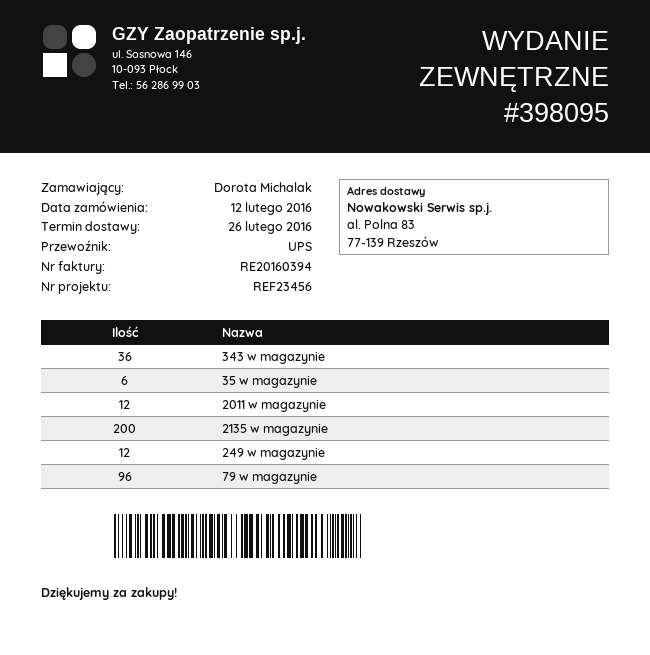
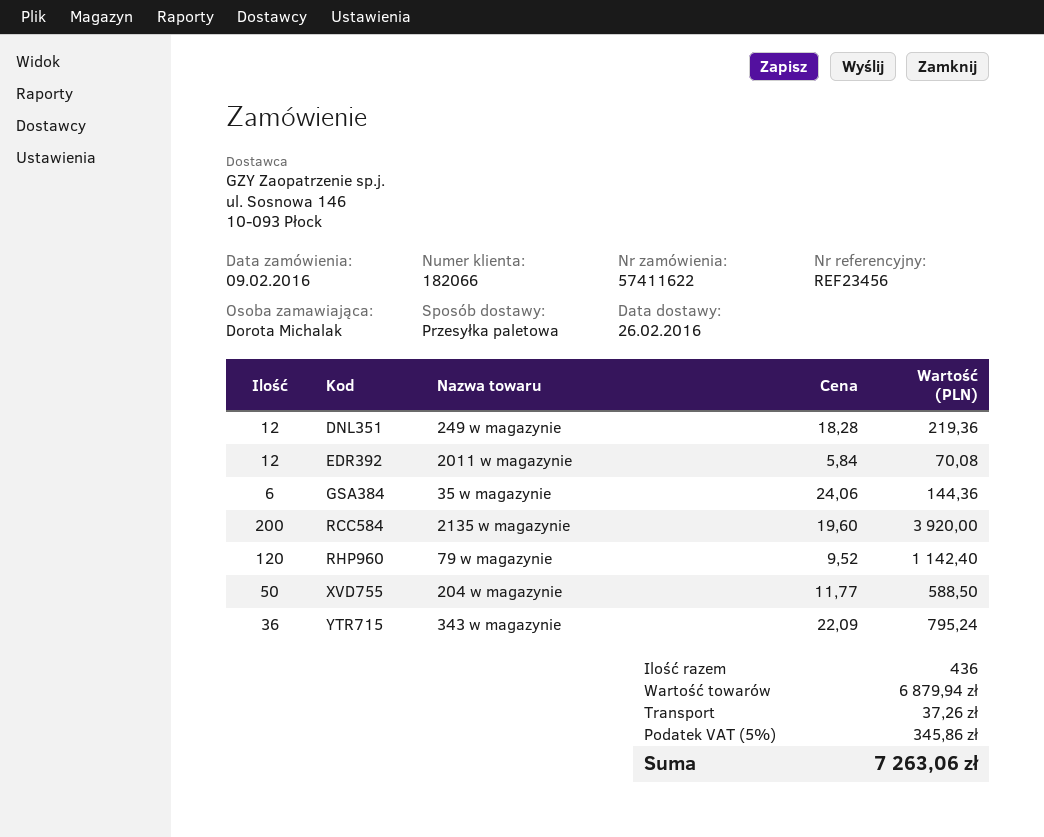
order date: 2016-02-12 -> 2016-02-09
shipping method: UPS -> pallet freight
79 w magazynie: 96 -> 120
204 w magazynie: none -> 50

